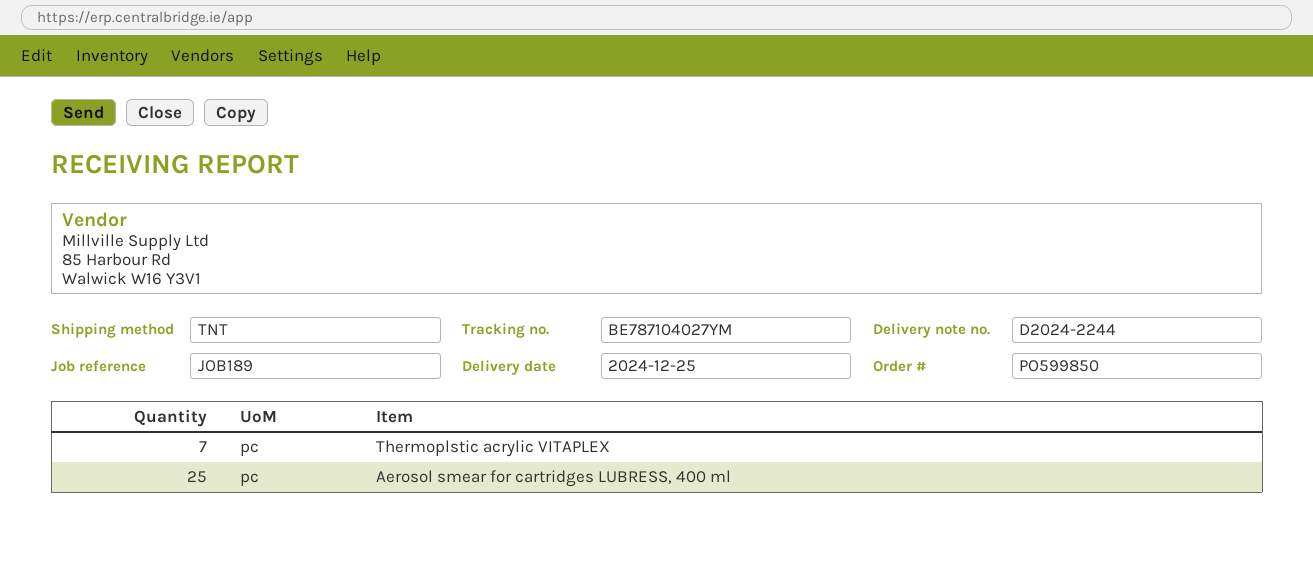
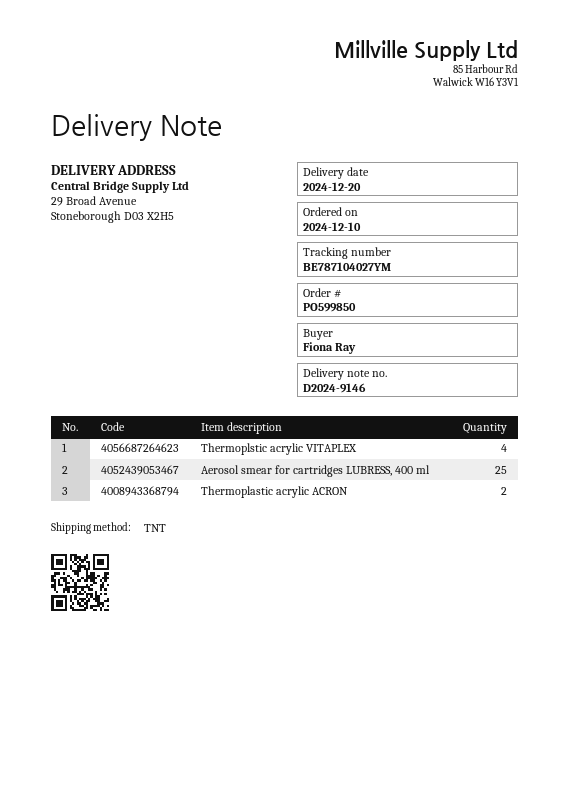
delivery note number: D2024-2244 -> D2024-9146
delivery date: 2024-12-25 -> 2024-12-20
Thermoplstic acrylic VITAPLEX: 7 -> 4
Thermoplastic acrylic ACRON: none -> 2

